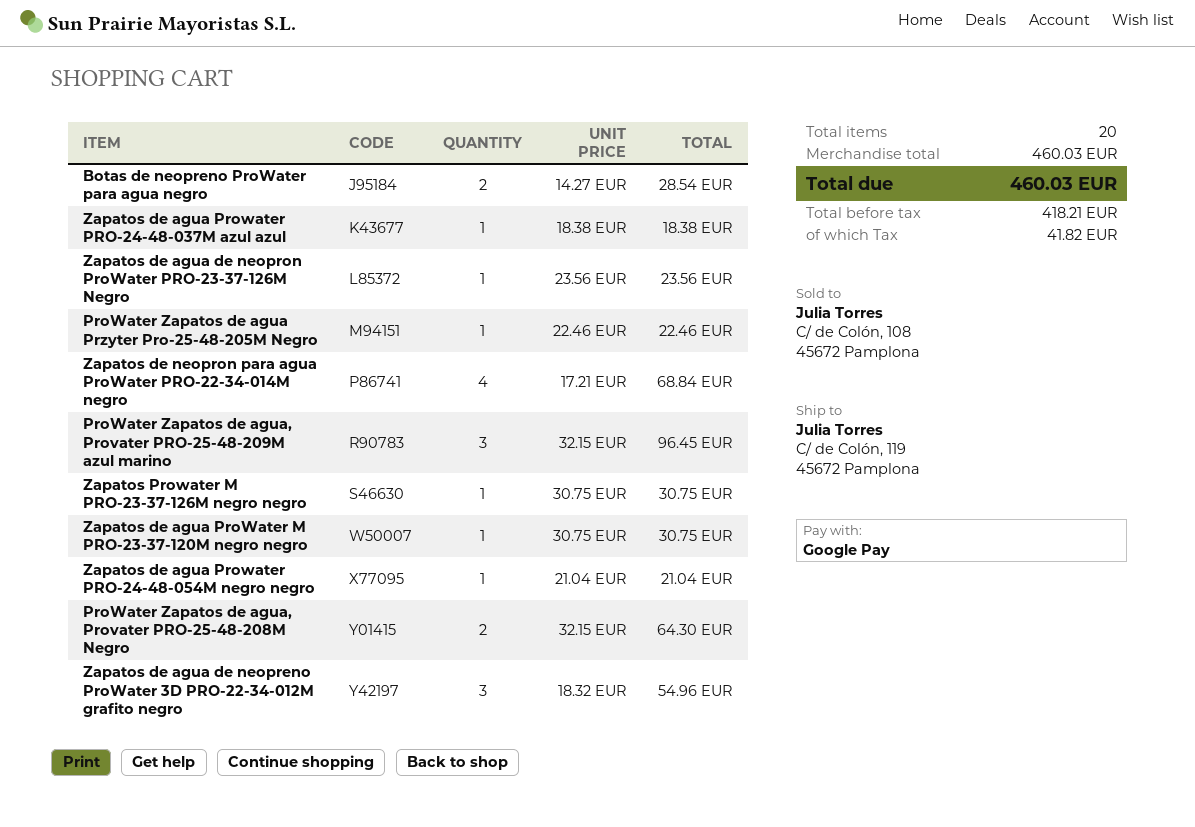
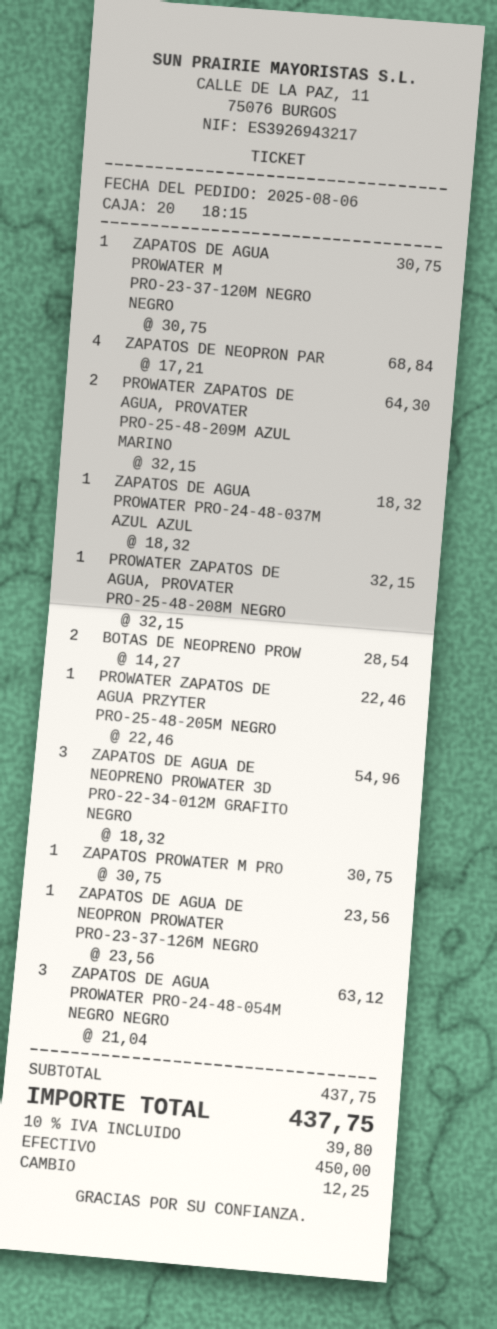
payment method: Google Pay -> cash
Zapatos de agua Prowater PRO-24-48-037M azul azul: 1 x 18.38 = 18.38 -> 1 x 18.32 = 18.32
ProWater Zapatos de agua, Provater PRO-25-48-209M azul marino: 3 x 32.15 = 96.45 -> 2 x 32.15 = 64.30
Zapatos de agua Prowater PRO-24-48-054M negro negro: 1 x 21.04 = 21.04 -> 3 x 21.04 = 63.12
ProWater Zapatos de agua, Provater PRO-25-48-208M Negro: 2 x 32.15 = 64.30 -> 1 x 32.15 = 32.15
subtotal: 460.03 -> 437.75
tax: 41.82 -> 39.80
total: 460.03 -> 437.75

